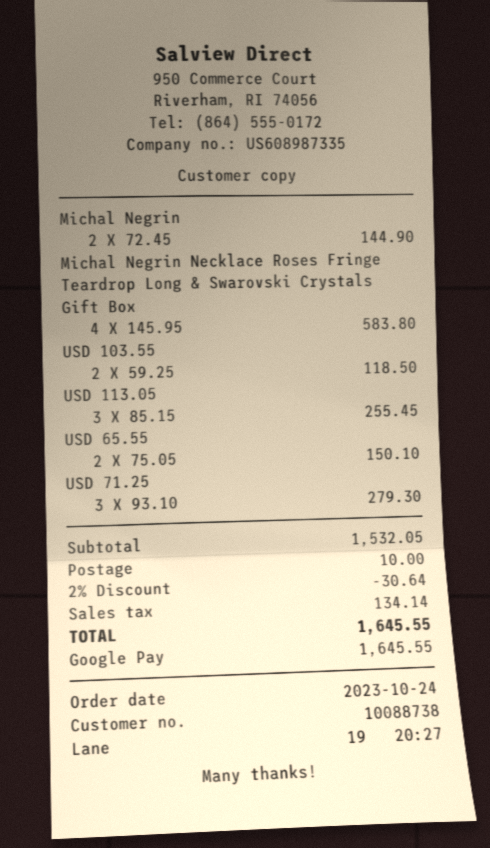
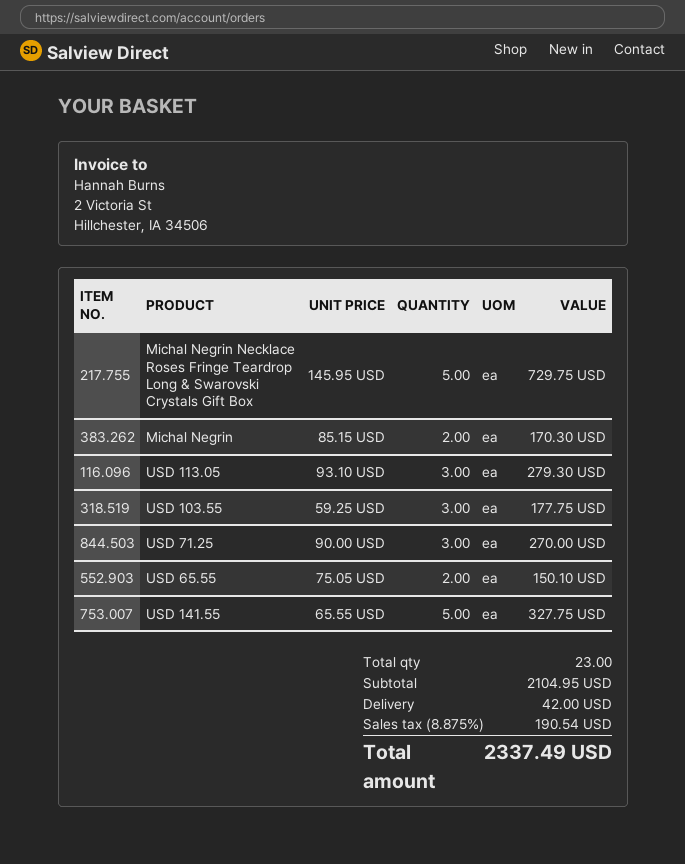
Michal Negrin: 2 x 72.45 = 144.90 -> 2 x 85.15 = 170.30
Michal Negrin Necklace Roses Fringe Teardrop Long & Swarovski Crystals Gift Box: 4 x 145.95 = 583.80 -> 5 x 145.95 = 729.75
USD 103.55: 2 x 59.25 = 118.50 -> 3 x 59.25 = 177.75
USD 113.05: 3 x 85.15 = 255.45 -> 3 x 93.10 = 279.30
USD 71.25: 3 x 93.10 = 279.30 -> 3 x 90.00 = 270.00
USD 141.55: none -> 5 x 65.55 = 327.75
subtotal: 1532.05 -> 2104.95
discount: 2% = 30.64 -> none
shipping: 10.00 -> 42.00
tax: 134.14 -> 190.54
total: 1645.55 -> 2337.49

